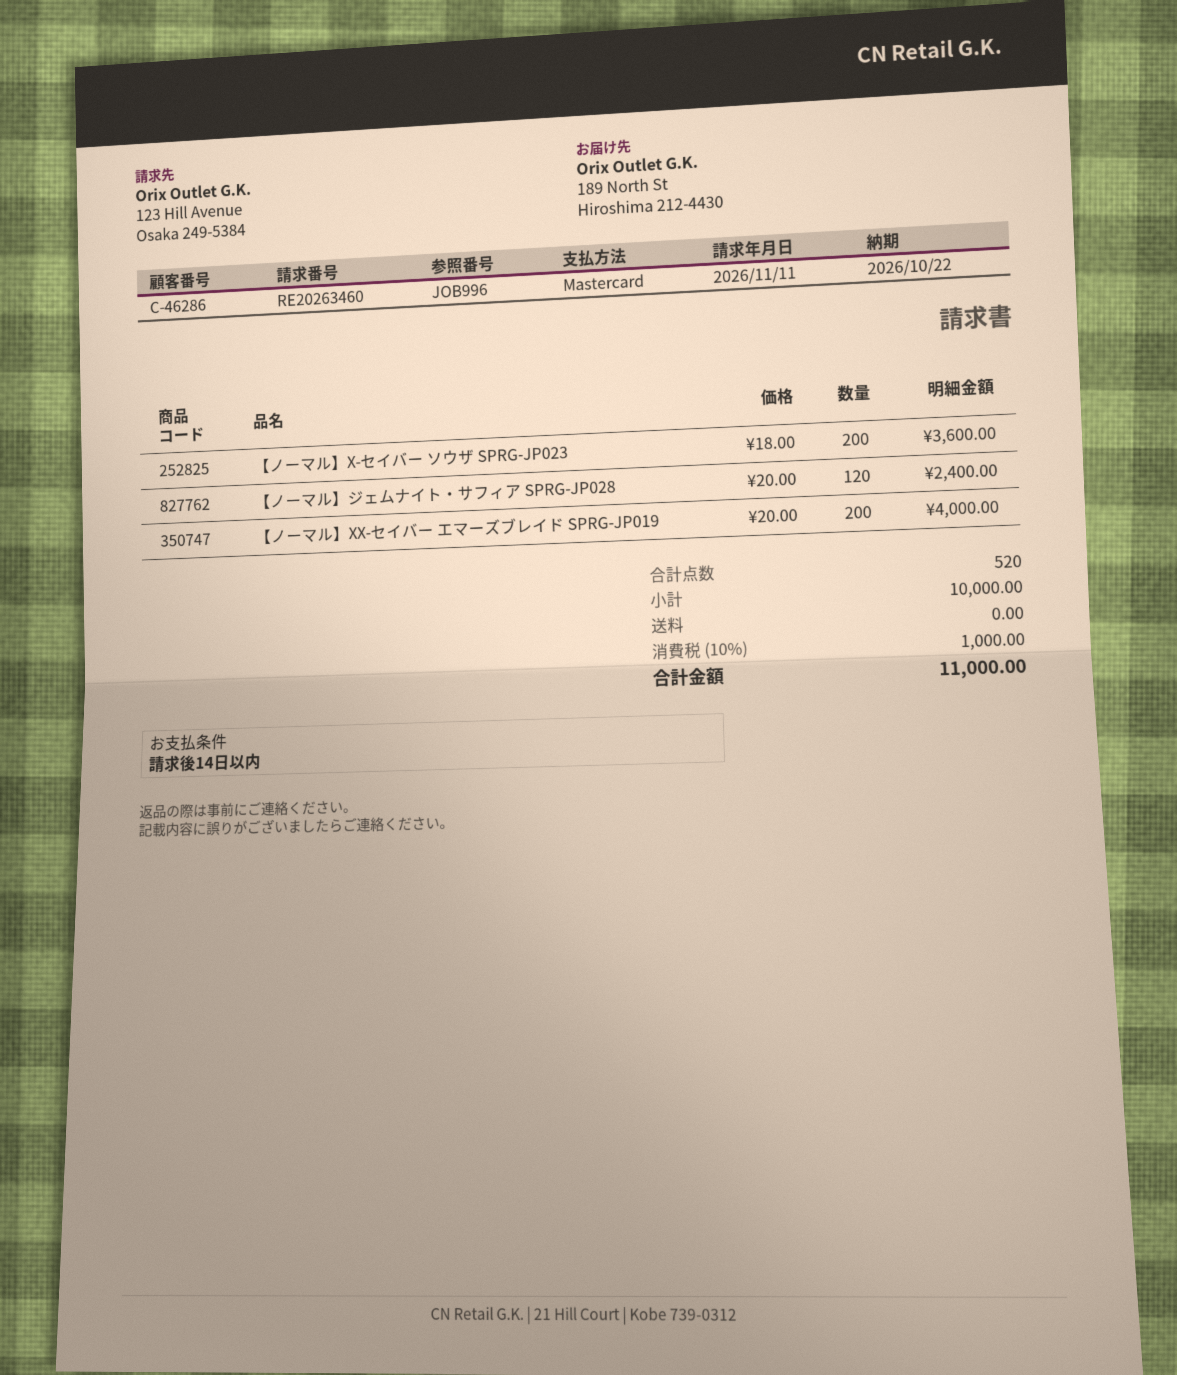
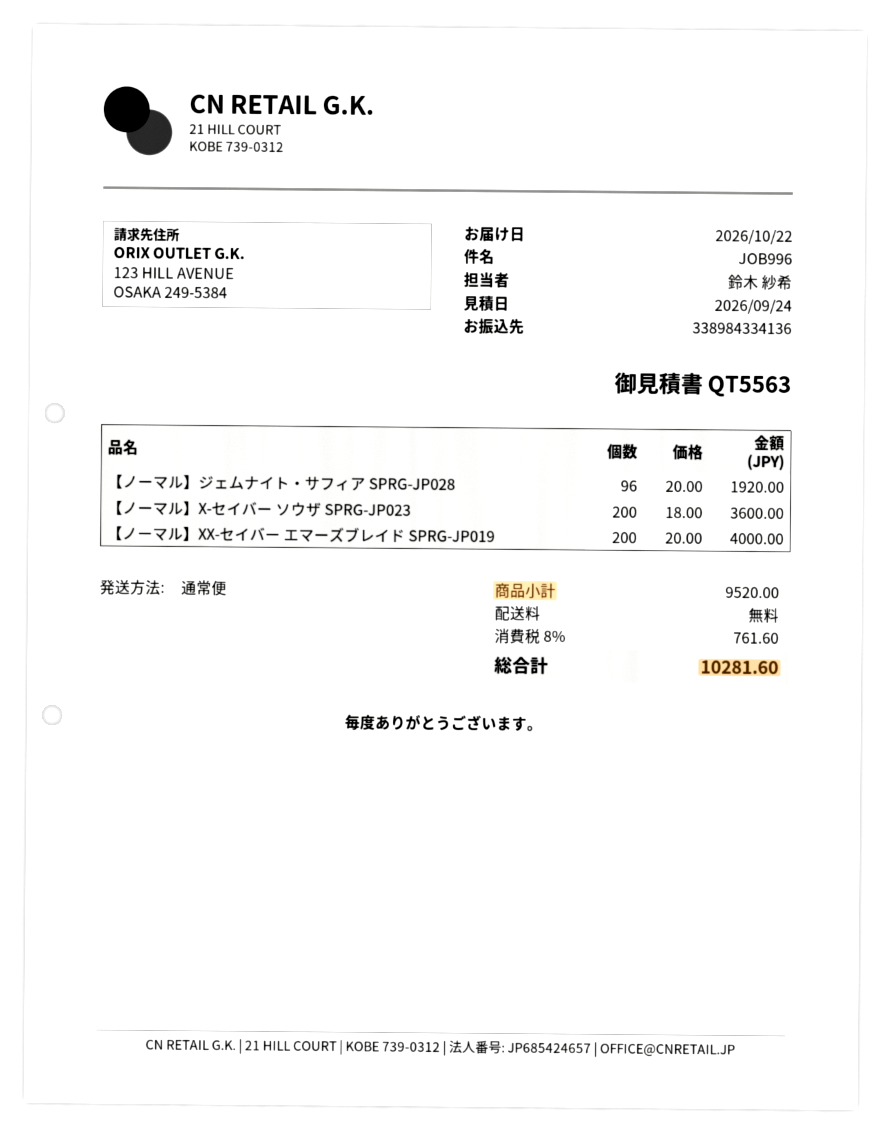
【ノーマル】ジェムナイト・サフィア SPRG-JP028: 120 x 20.00 = 2400.00 -> 96 x 20.00 = 1920.00
subtotal: 10000.00 -> 9520.00
tax: 10% = 1000.00 -> 8% = 761.60
total: 11000.00 -> 10281.60

